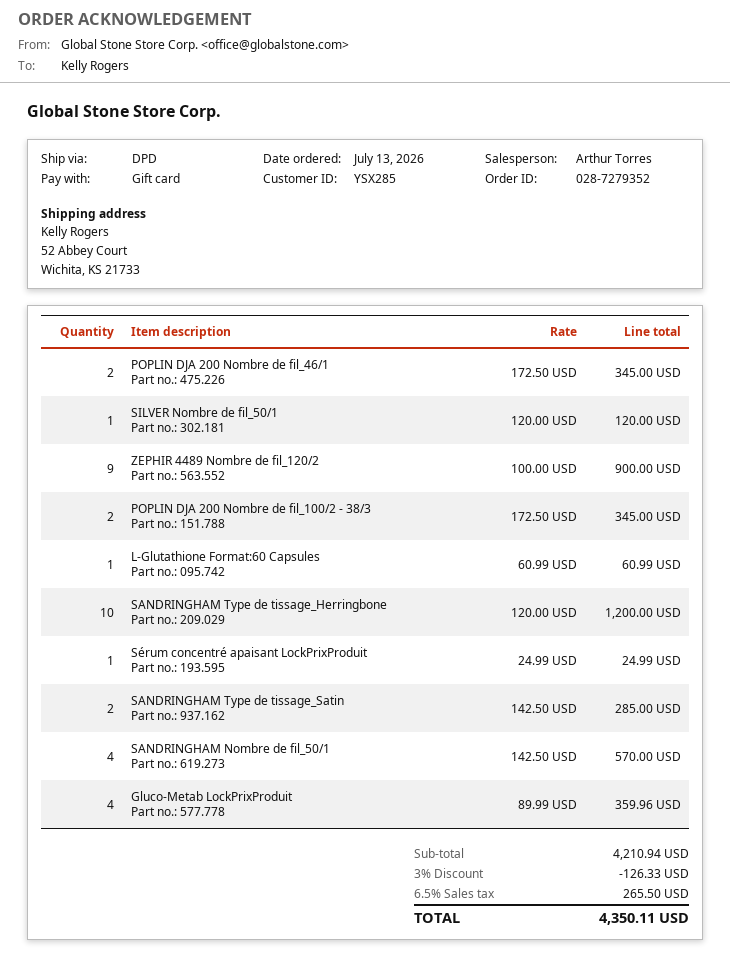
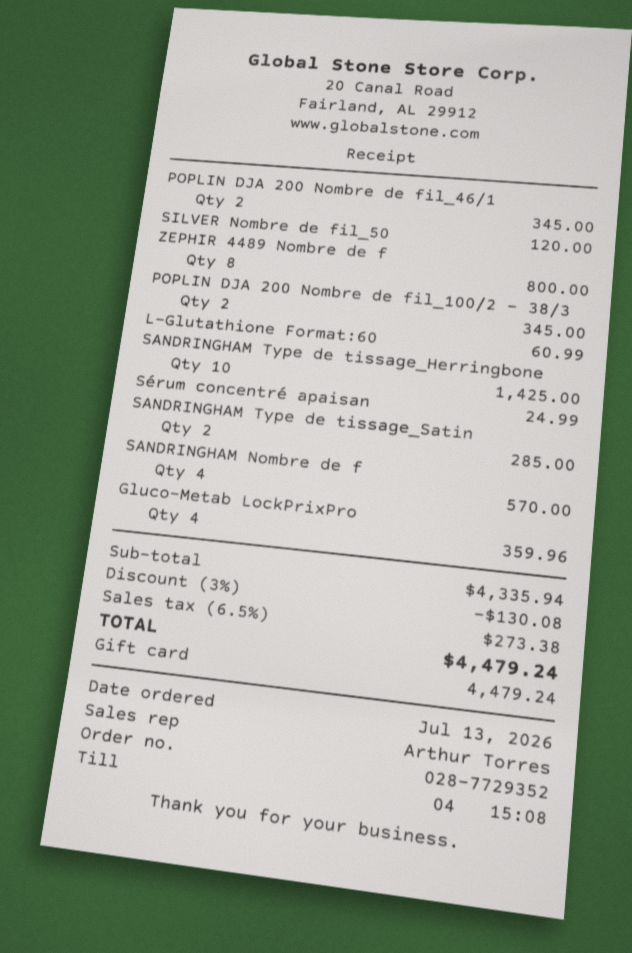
order number: 028-7279352 -> 028-7729352
ZEPHIR 4489 Nombre de fil_120/2: 9 for 900.00 -> 8 for 800.00
SANDRINGHAM Type de tissage_Herringbone: 10 for 1200.00 -> 10 for 1425.00
subtotal: 4210.94 -> 4335.94
discount: 3% = 126.33 -> 3% = 130.08
tax: 6.5% = 265.50 -> 6.5% = 273.38
total: 4350.11 -> 4479.24

